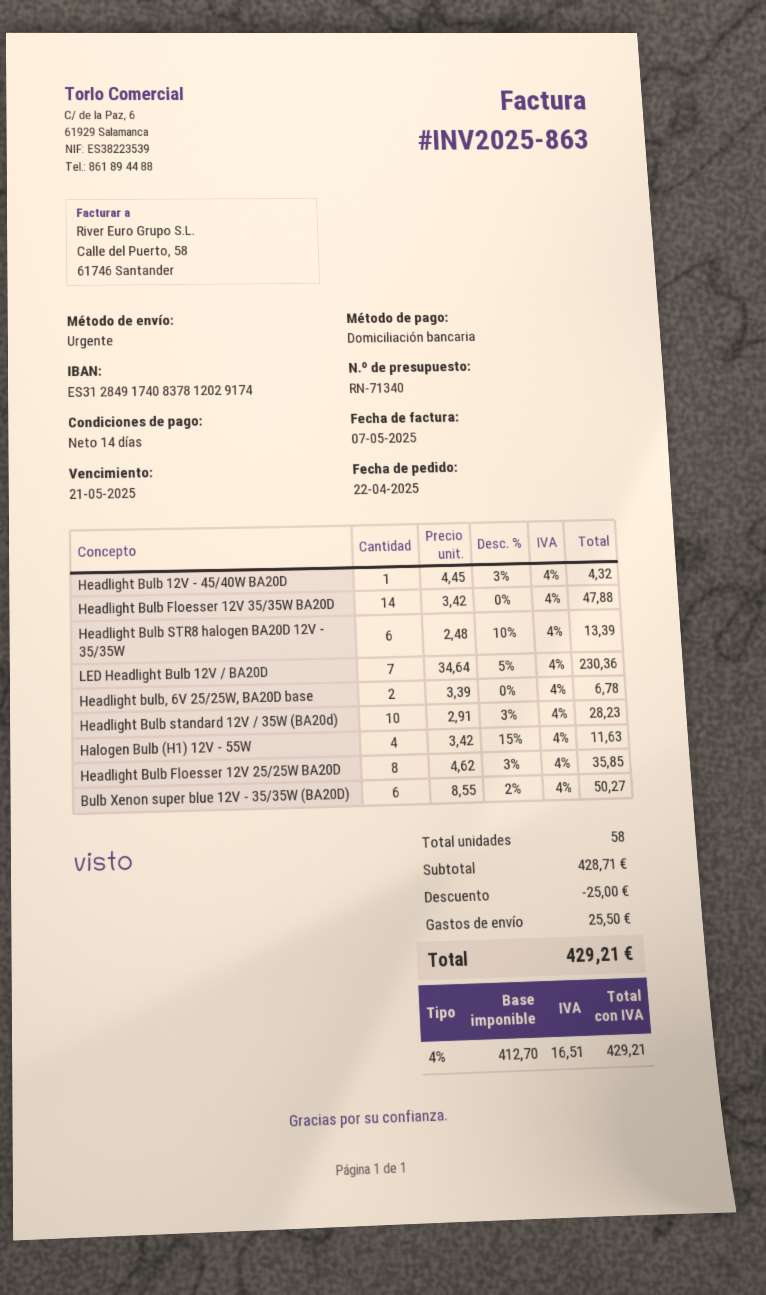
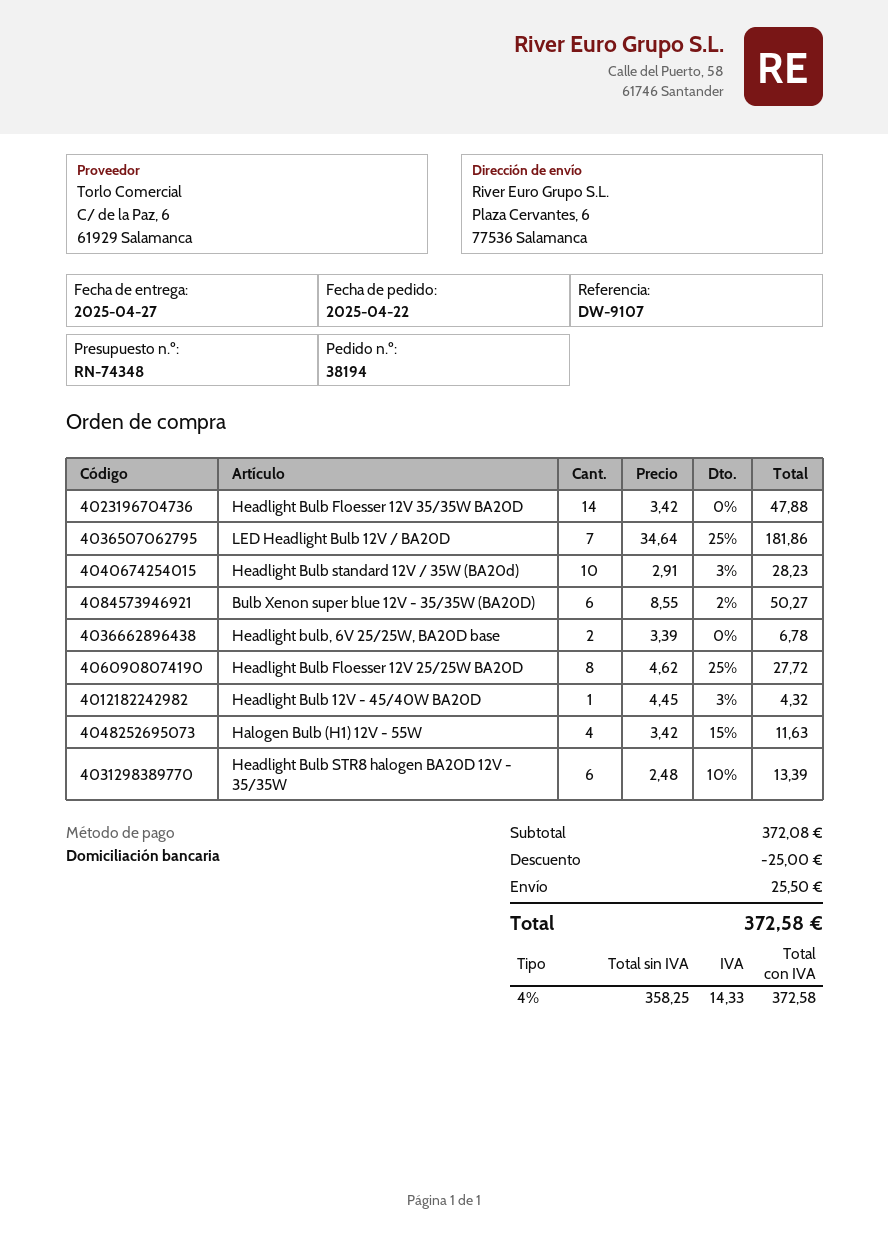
quote number: RN-71340 -> RN-74348
LED Headlight Bulb 12V / BA20D: 7 x 34.64 - 5% = 230.36 -> 7 x 34.64 - 25% = 181.86
Headlight Bulb Floesser 12V 25/25W BA20D: 8 x 4.62 - 3% = 35.85 -> 8 x 4.62 - 25% = 27.72
subtotal: 428.71 -> 372.08
net: 412.70 -> 358.25
tax: 4% = 16.51 -> 4% = 14.33
total: 429.21 -> 372.58

